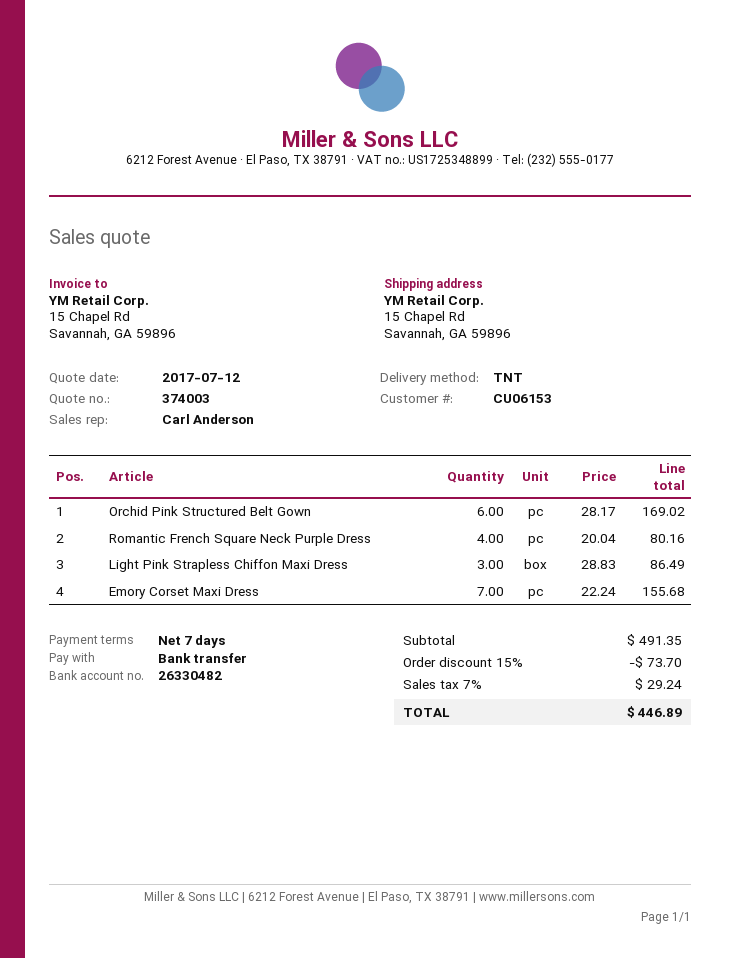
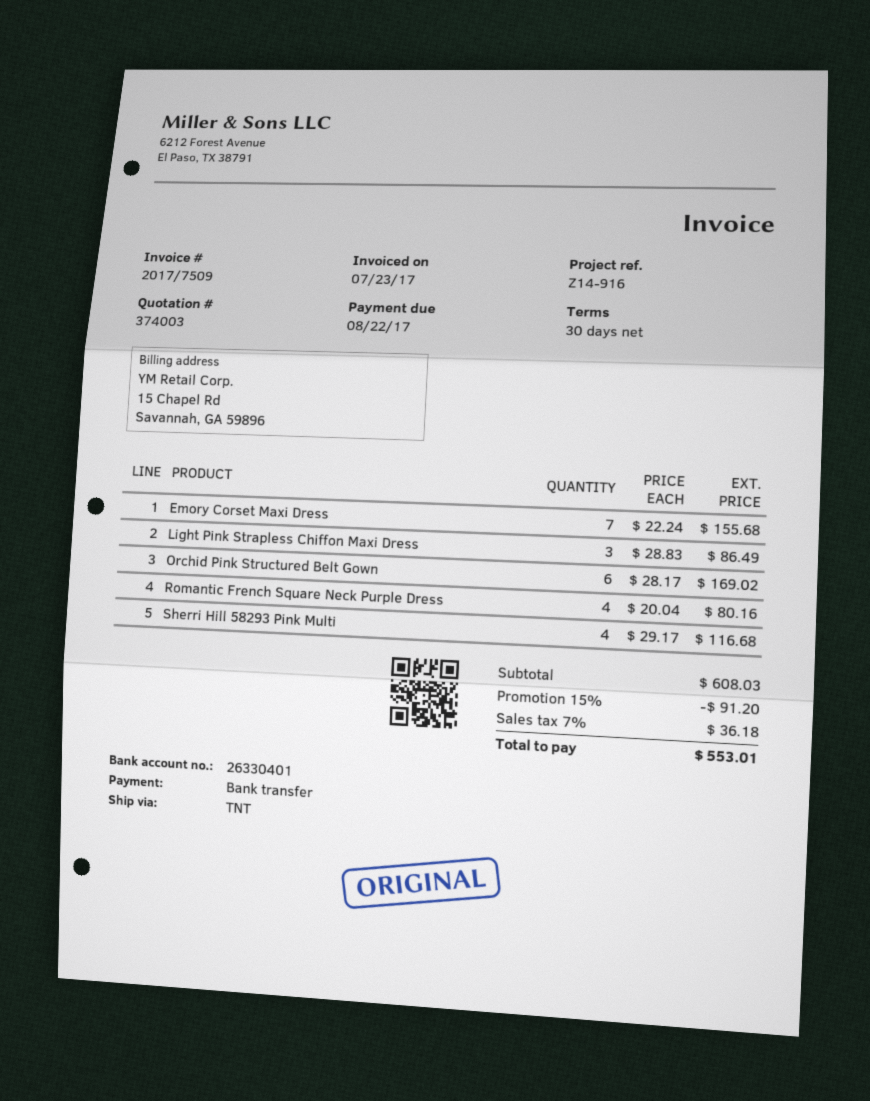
payment terms: 7 days -> 30 days
bank account: 26330482 -> 26330401
Sherri Hill 58293 Pink Multi: none -> 4 x 29.17 = 116.68
subtotal: 491.35 -> 608.03
discount: 15% = 73.70 -> 15% = 91.20
tax: 7% = 29.24 -> 7% = 36.18
total: 446.89 -> 553.01

